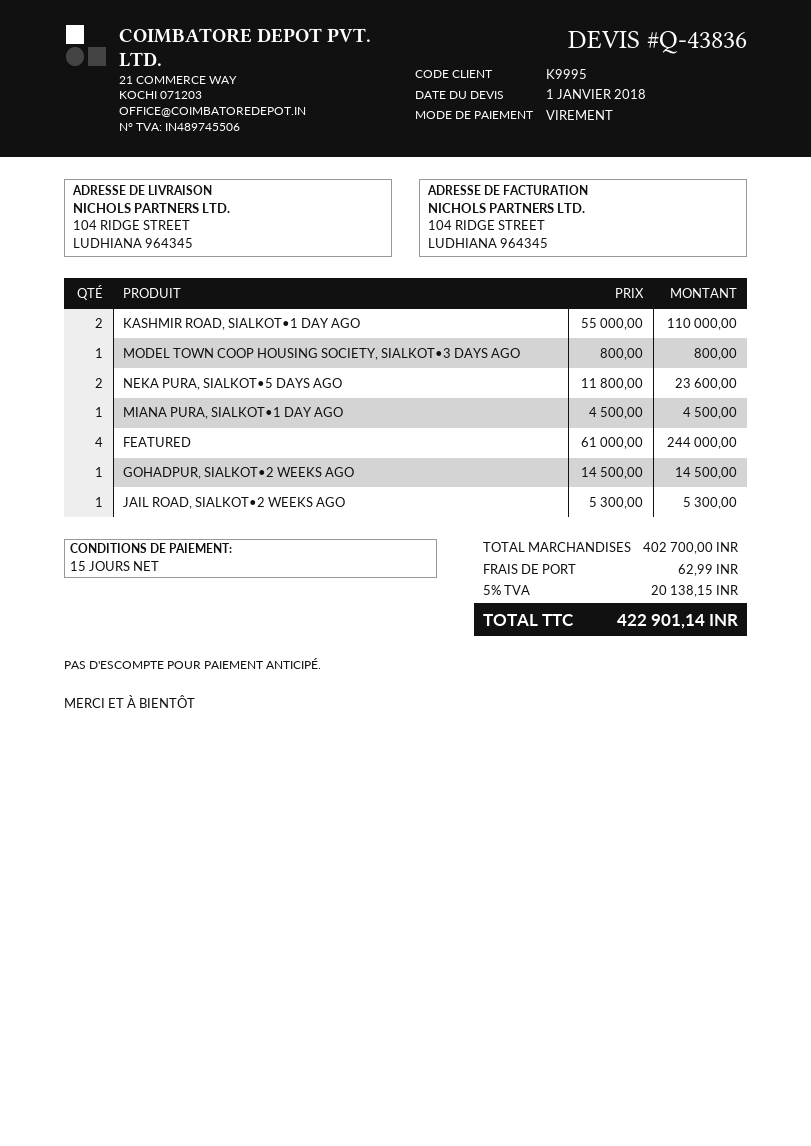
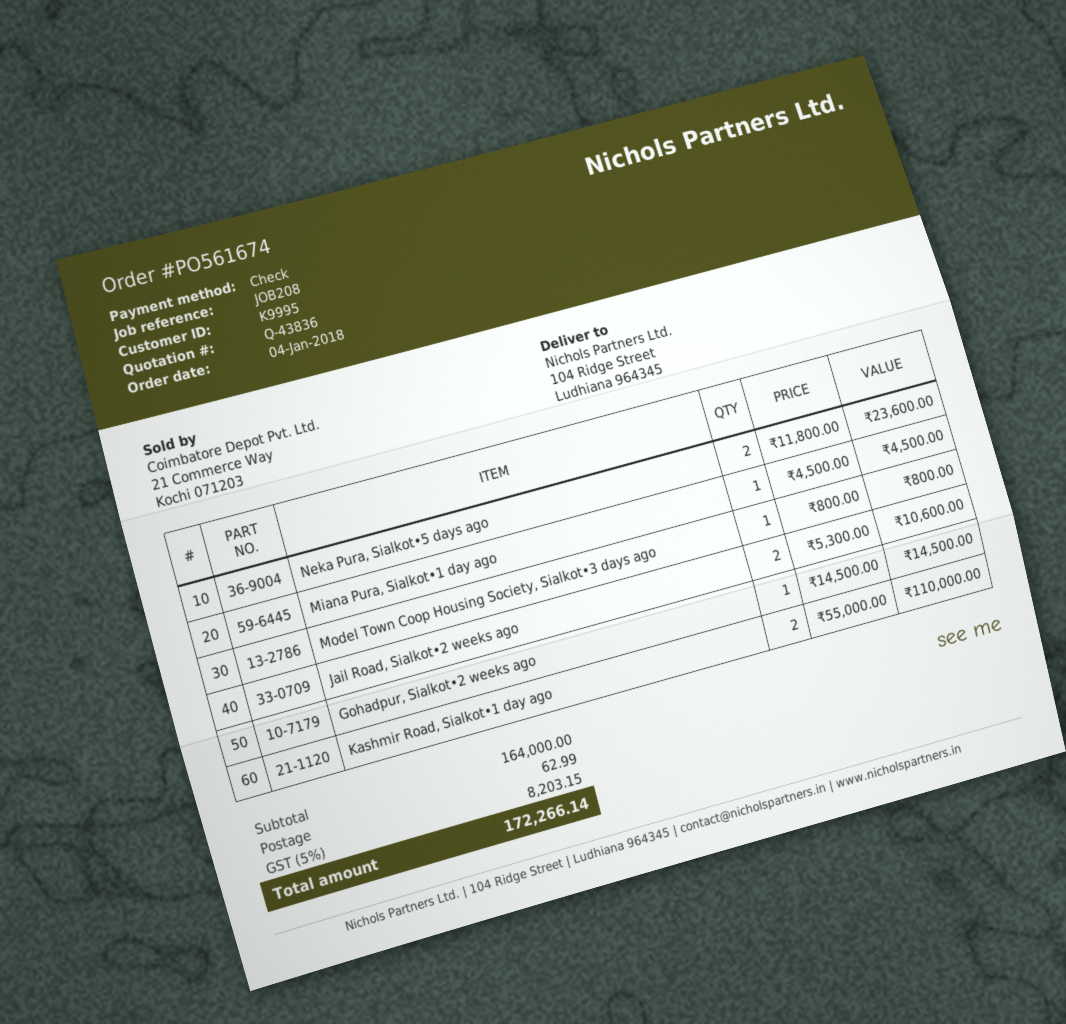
payment method: bank transfer -> cheque
FEATURED: 4 x 61000.00 = 244000.00 -> none
JAIL ROAD, SIALKOT•2 WEEKS AGO: 1 x 5300.00 = 5300.00 -> 2 x 5300.00 = 10600.00
subtotal: 402700.00 -> 164000.00
tax: 5% = 20138.15 -> 5% = 8203.15
total: 422901.14 -> 172266.14

